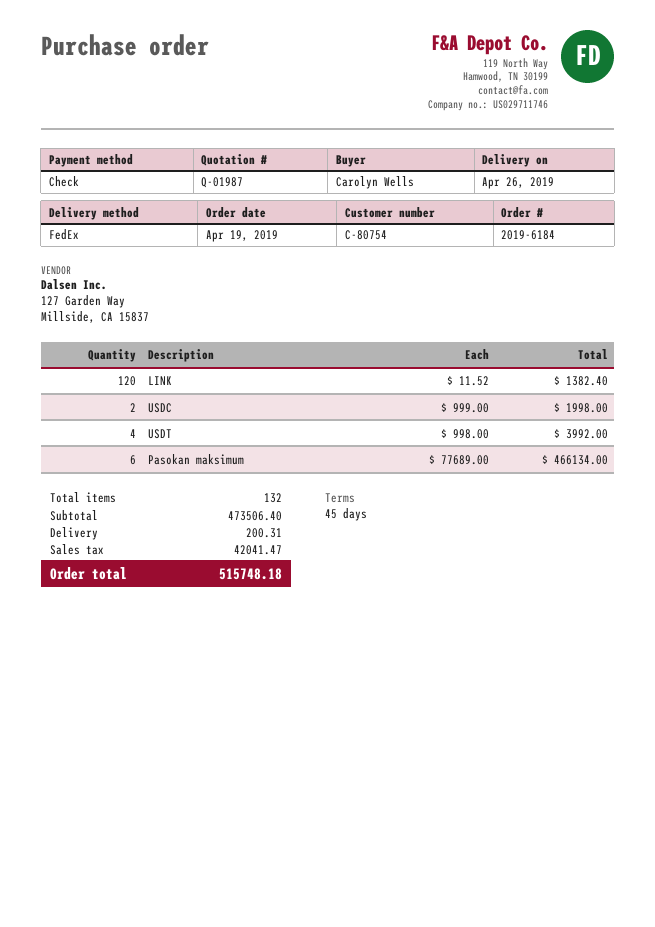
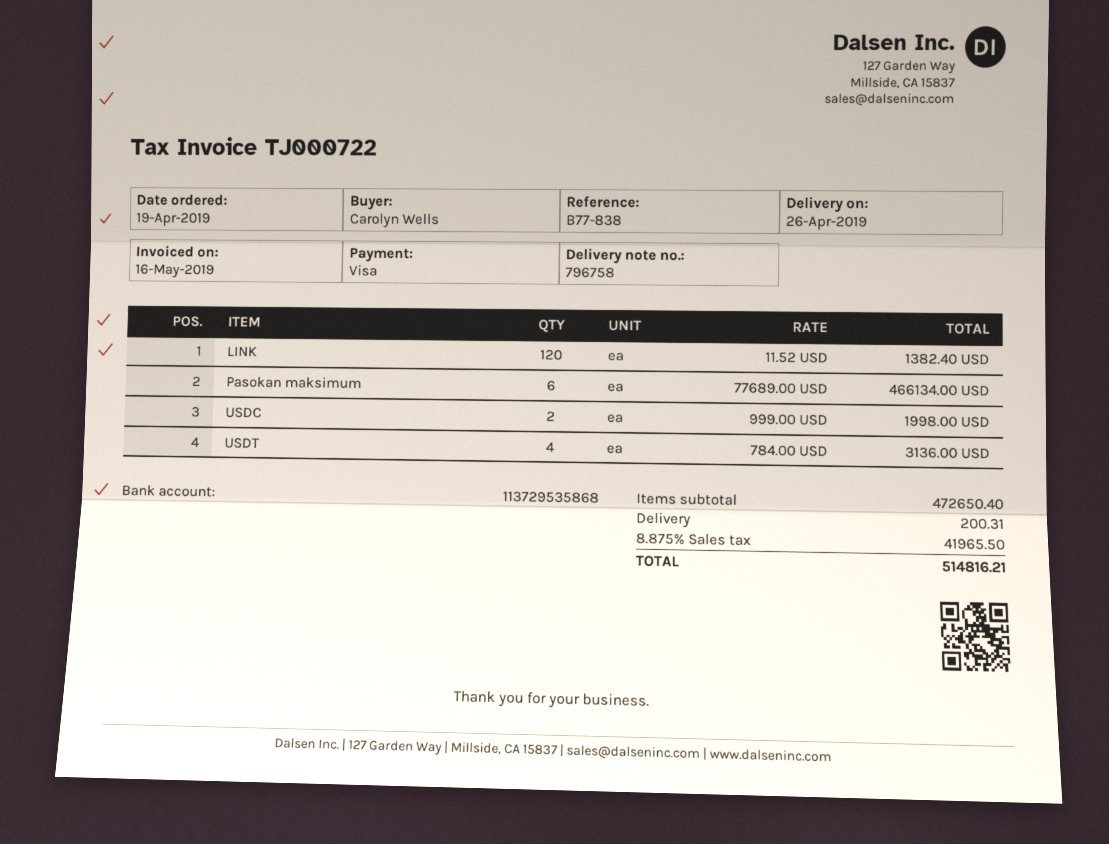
payment method: cheque -> Visa
USDT: 4 x 998.00 = 3992.00 -> 4 x 784.00 = 3136.00
subtotal: 473506.40 -> 472650.40
tax: 42041.47 -> 41965.50
total: 515748.18 -> 514816.21

